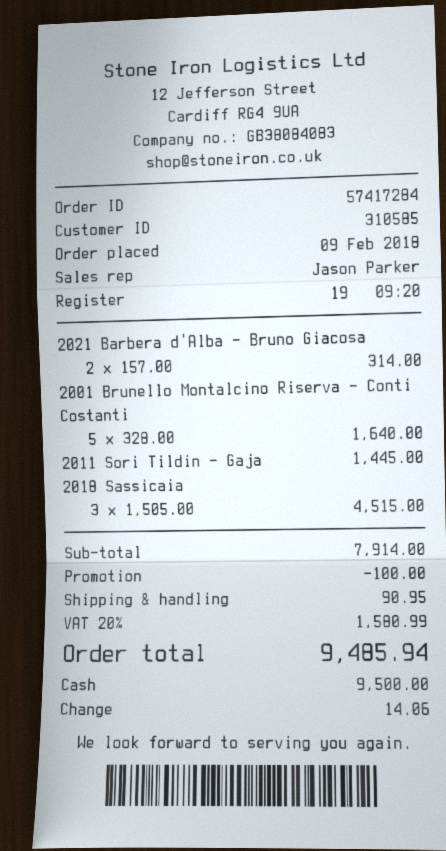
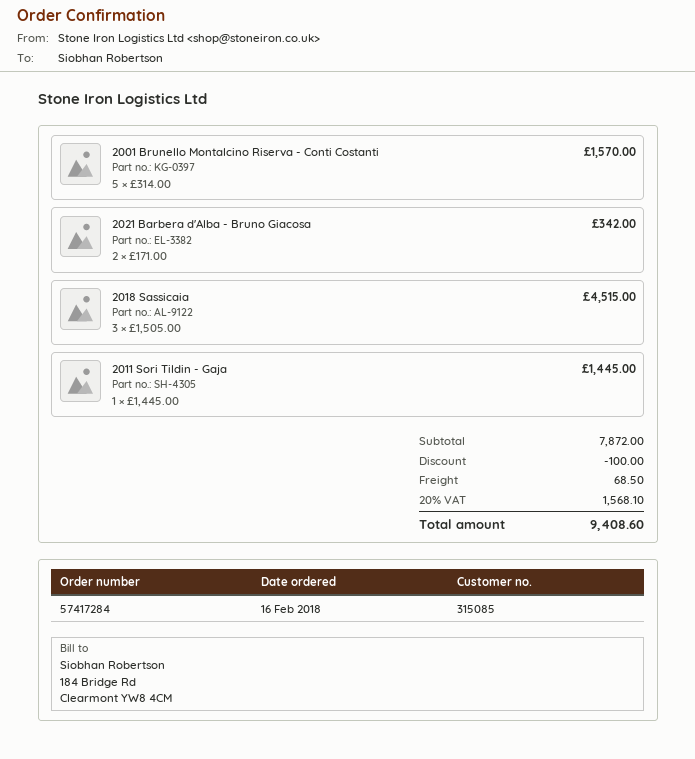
order date: 2018-02-09 -> 2018-02-16
customer number: 310585 -> 315085
2021 Barbera d'Alba - Bruno Giacosa: 2 x 157.00 = 314.00 -> 2 x 171.00 = 342.00
2001 Brunello Montalcino Riserva - Conti Costanti: 5 x 328.00 = 1640.00 -> 5 x 314.00 = 1570.00
subtotal: 7914.00 -> 7872.00
shipping: 90.95 -> 68.50
tax: 20% = 1580.99 -> 20% = 1568.10
total: 9485.94 -> 9408.60

